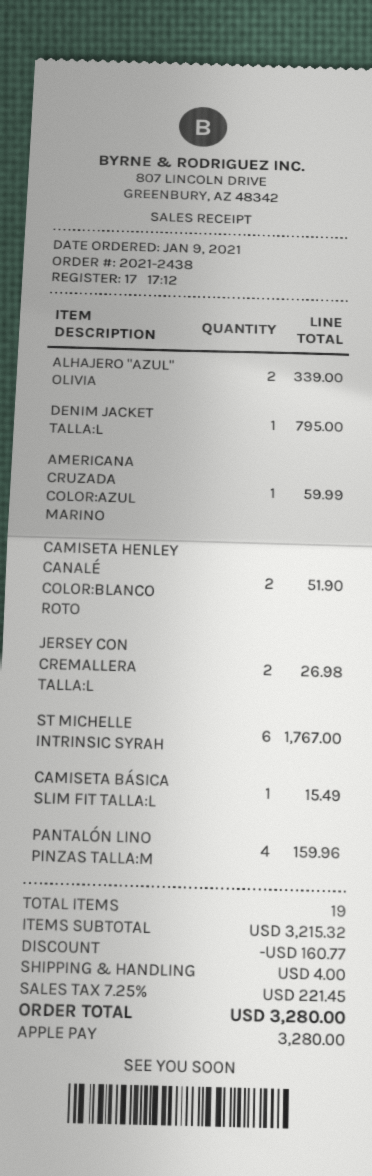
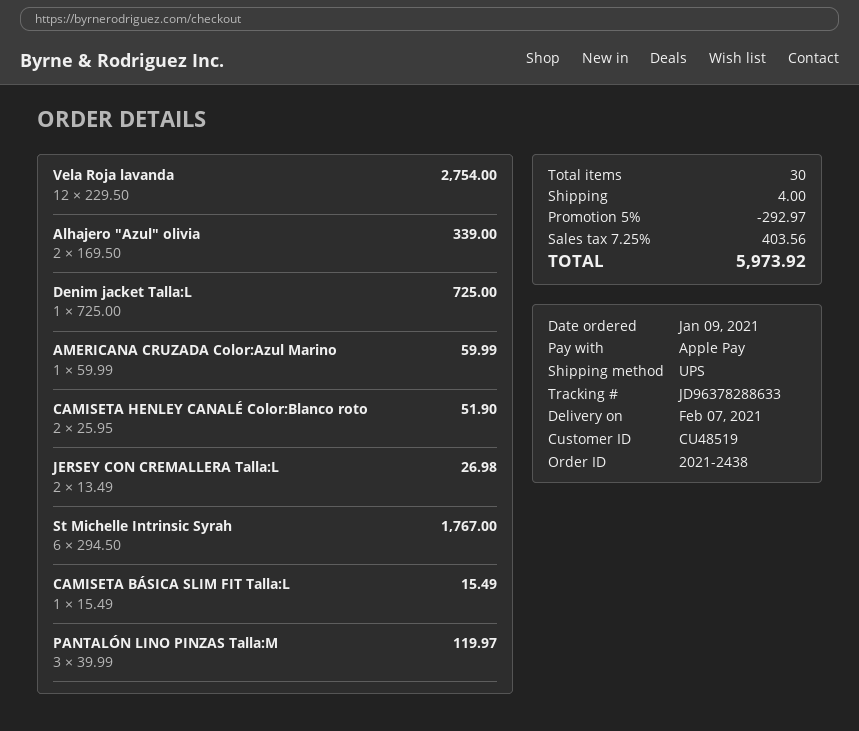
DENIM JACKET TALLA:L: 1 for 795.00 -> 1 for 725.00
PANTALÓN LINO PINZAS TALLA:M: 4 for 159.96 -> 3 for 119.97
Vela Roja lavanda: none -> 12 for 2754.00
total quantity: 19 -> 30
discount: 160.77 -> 292.97
tax: 7.25% = 221.45 -> 7.25% = 403.56
total: 3280.00 -> 5973.92

